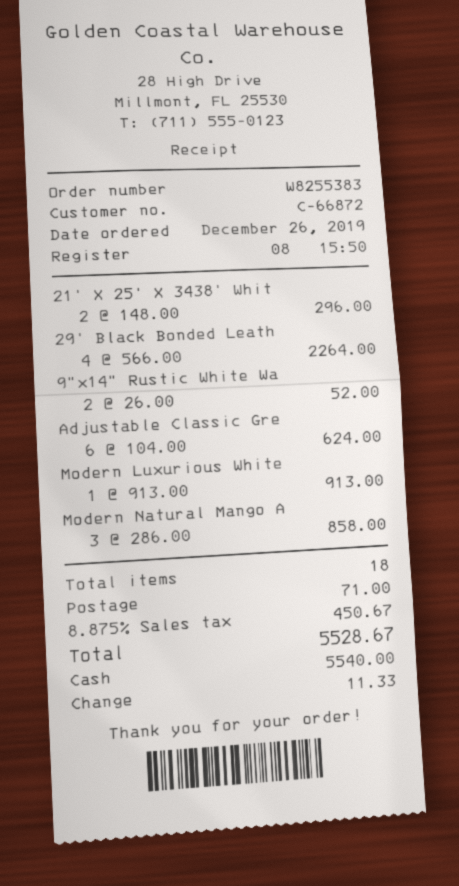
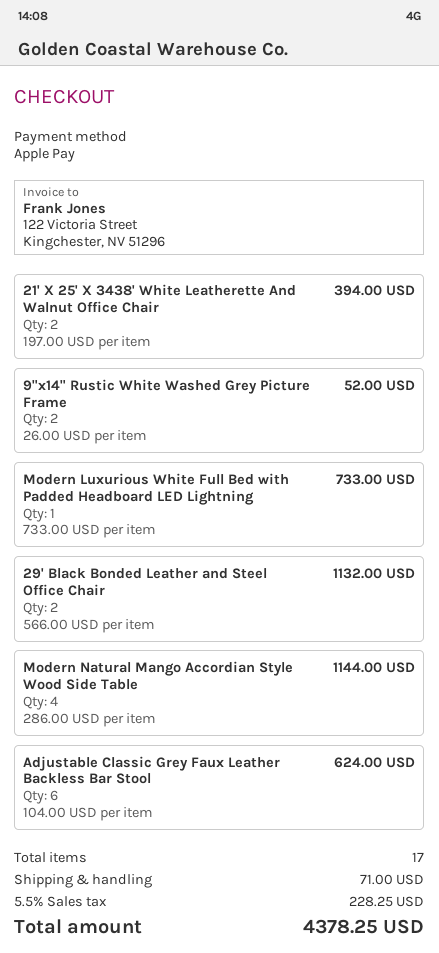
payment method: cash -> Apple Pay
21' X 25' X 3438' Whit: 2 x 148.00 = 296.00 -> 2 x 197.00 = 394.00
29' Black Bonded Leath: 4 x 566.00 = 2264.00 -> 2 x 566.00 = 1132.00
Modern Luxurious White: 1 x 913.00 = 913.00 -> 1 x 733.00 = 733.00
Modern Natural Mango A: 3 x 286.00 = 858.00 -> 4 x 286.00 = 1144.00
total quantity: 18 -> 17
tax: 8.875% = 450.67 -> 5.5% = 228.25
total: 5528.67 -> 4378.25

